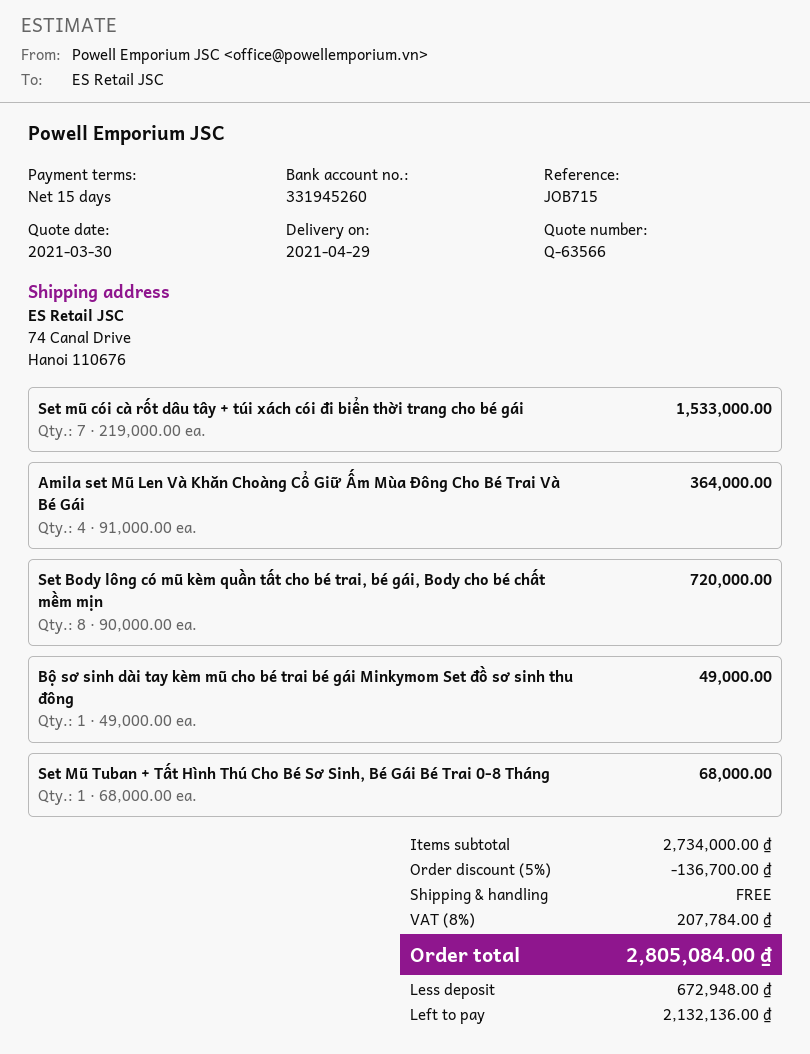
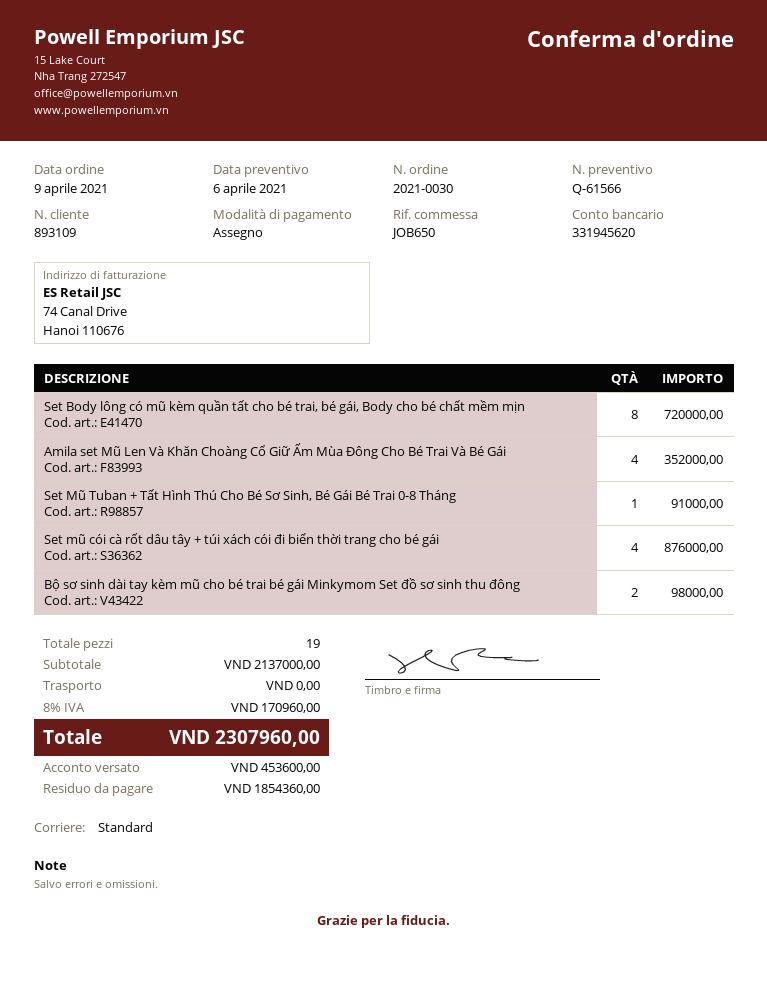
quote number: Q-63566 -> Q-61566
quote date: 2021-03-30 -> 2021-04-06
reference: JOB715 -> JOB650
bank account: 331945260 -> 331945620
Set mũ cói cà rốt dâu tây + túi xách cói đi biển thời trang cho bé gái: 7 for 1533000.00 -> 4 for 876000.00
Amila set Mũ Len Và Khăn Choàng Cổ Giữ Ấm Mùa Đông Cho Bé Trai Và Bé Gái: 4 for 364000.00 -> 4 for 352000.00
Bộ sơ sinh dài tay kèm mũ cho bé trai bé gái Minkymom Set đồ sơ sinh thu đông: 1 for 49000.00 -> 2 for 98000.00
Set Mũ Tuban + Tất Hình Thú Cho Bé Sơ Sinh, Bé Gái Bé Trai 0-8 Tháng: 1 for 68000.00 -> 1 for 91000.00
subtotal: 2734000.00 -> 2137000.00
discount: 5% = 136700.00 -> none
tax: 8% = 207784.00 -> 8% = 170960.00
total: 2805084.00 -> 2307960.00
deposit: 672948.00 -> 453600.00
balance: 2132136.00 -> 1854360.00

